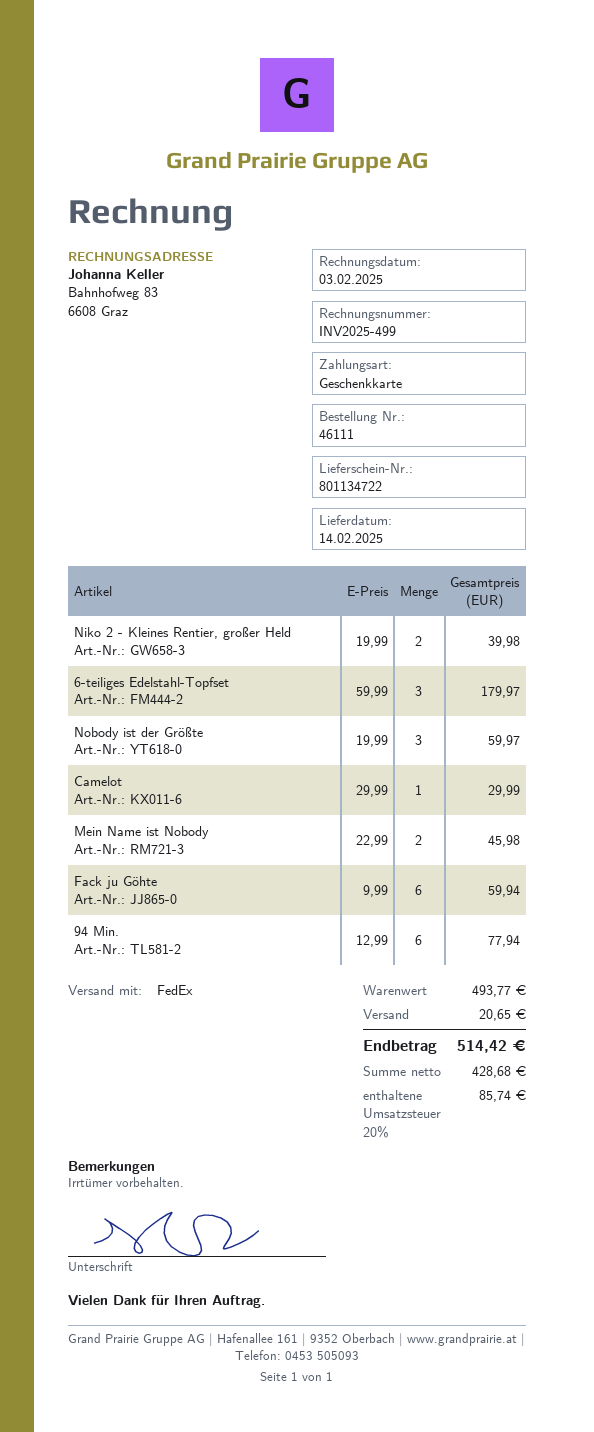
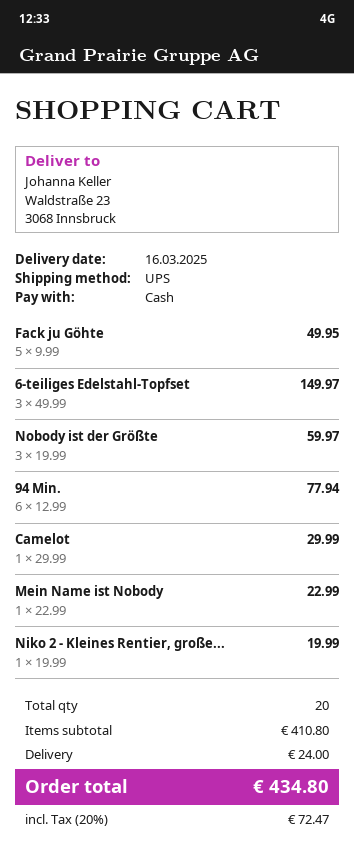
delivery date: 2025-02-14 -> 2025-03-16
payment method: gift card -> cash
shipping method: FedEx -> UPS
Niko 2 - Kleines Rentier, großer Held: 2 x 19.99 = 39.98 -> 1 x 19.99 = 19.99
6-teiliges Edelstahl-Topfset: 3 x 59.99 = 179.97 -> 3 x 49.99 = 149.97
Mein Name ist Nobody: 2 x 22.99 = 45.98 -> 1 x 22.99 = 22.99
Fack ju Göhte: 6 x 9.99 = 59.94 -> 5 x 9.99 = 49.95
subtotal: 493.77 -> 410.80
shipping: 20.65 -> 24.00
tax: 20% = 85.74 -> 20% = 72.47
total: 514.42 -> 434.80

